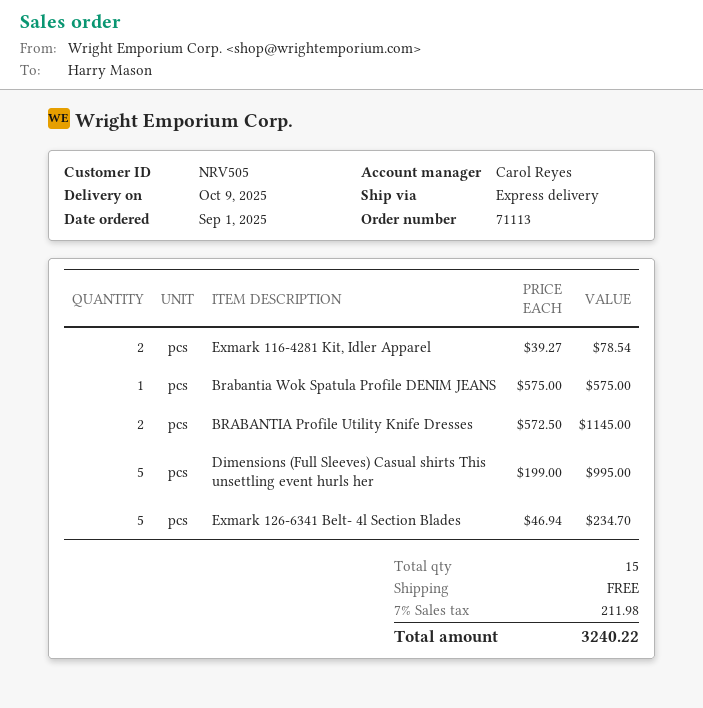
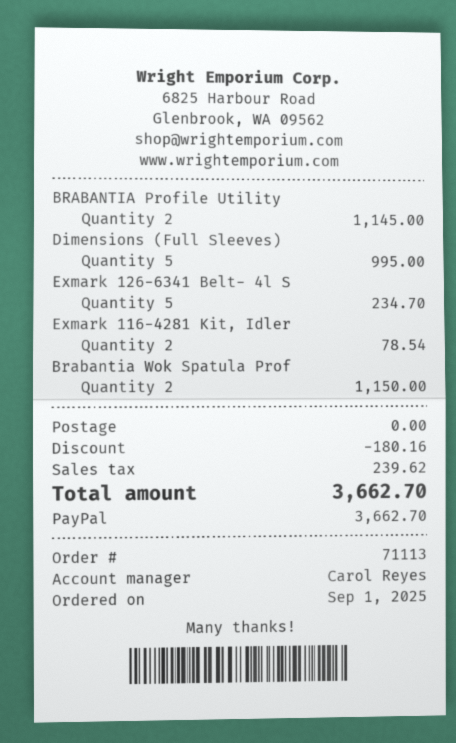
Brabantia Wok Spatula Profile DENIM JEANS: 1 for 575.00 -> 2 for 1150.00
discount: none -> 180.16
tax: 211.98 -> 239.62
total: 3240.22 -> 3662.70

